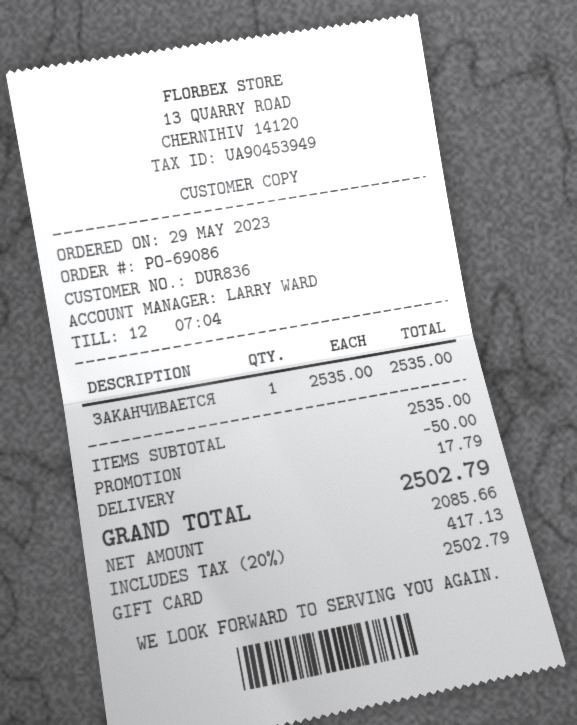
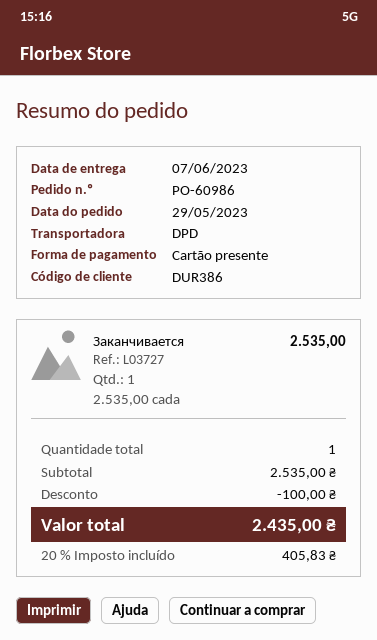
order number: PO-69086 -> PO-60986
customer number: DUR836 -> DUR386
discount: 50.00 -> 100.00
shipping: 17.79 -> none
tax: 20% = 417.13 -> 20% = 405.83
total: 2502.79 -> 2435.00

